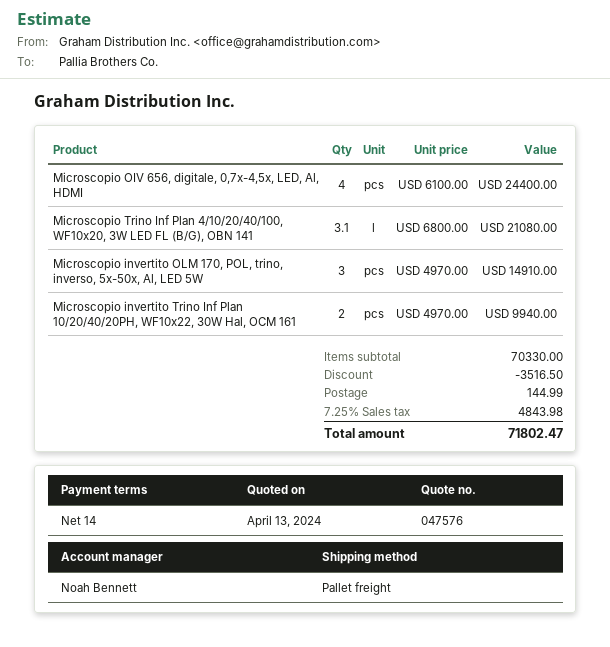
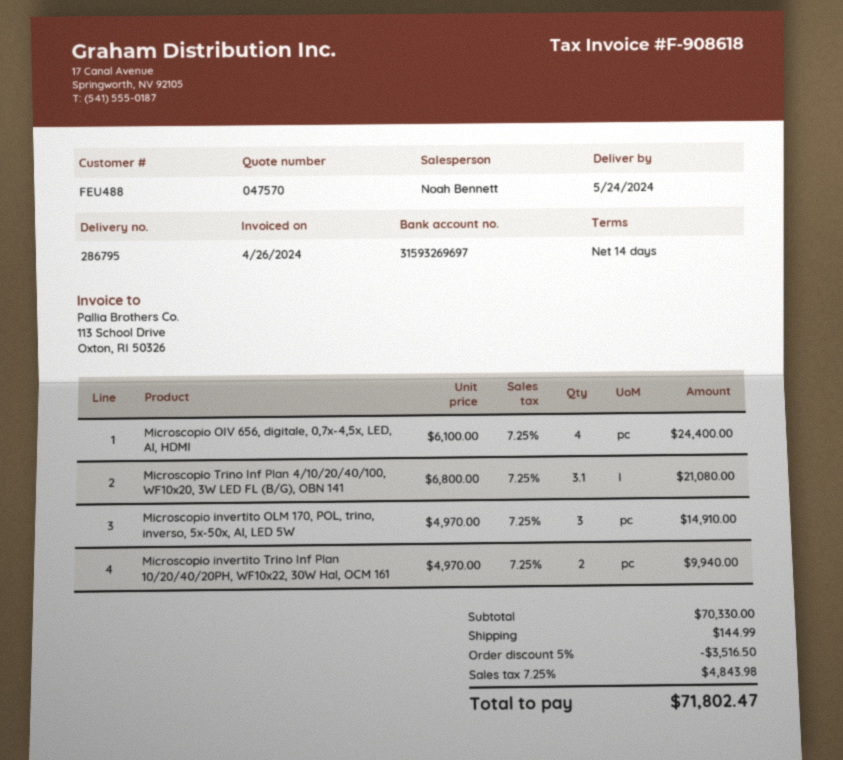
quote number: 047576 -> 047570

